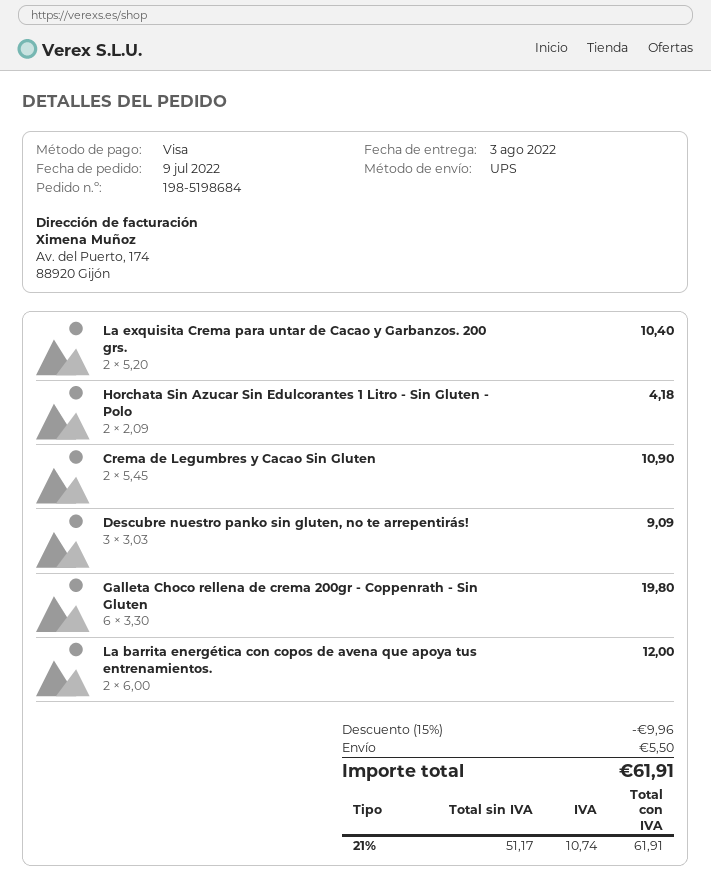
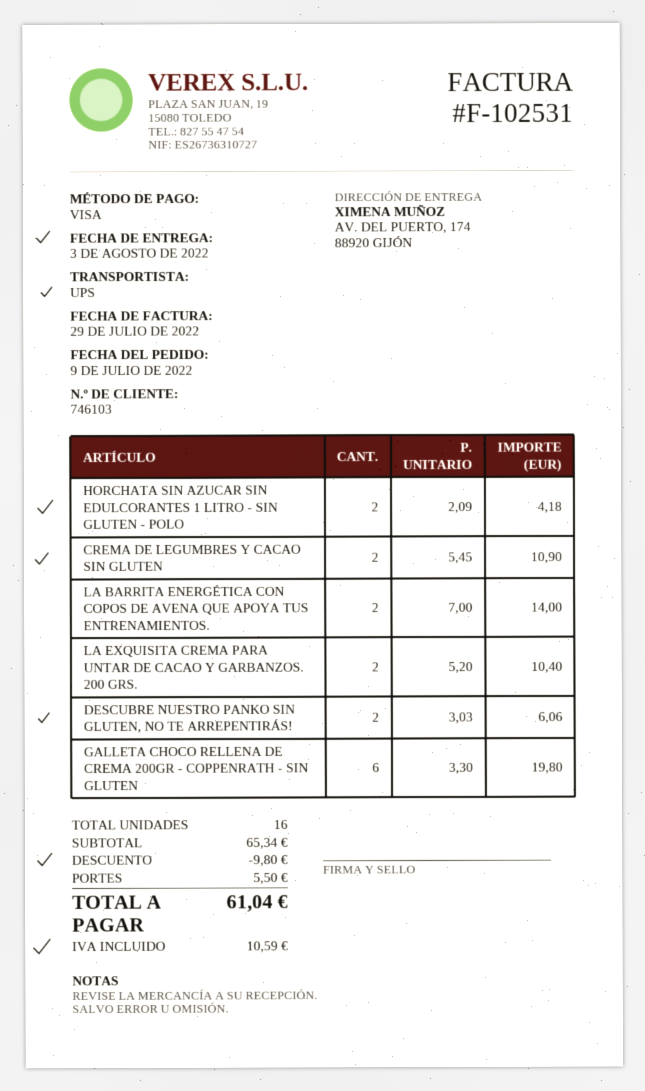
Descubre nuestro panko sin gluten, no te arrepentirás!: 3 x 3.03 = 9.09 -> 2 x 3.03 = 6.06
La barrita energética con copos de avena que apoya tus entrenamientos.: 2 x 6.00 = 12.00 -> 2 x 7.00 = 14.00
discount: 9.96 -> 9.80
tax: 10.74 -> 10.59
total: 61.91 -> 61.04

